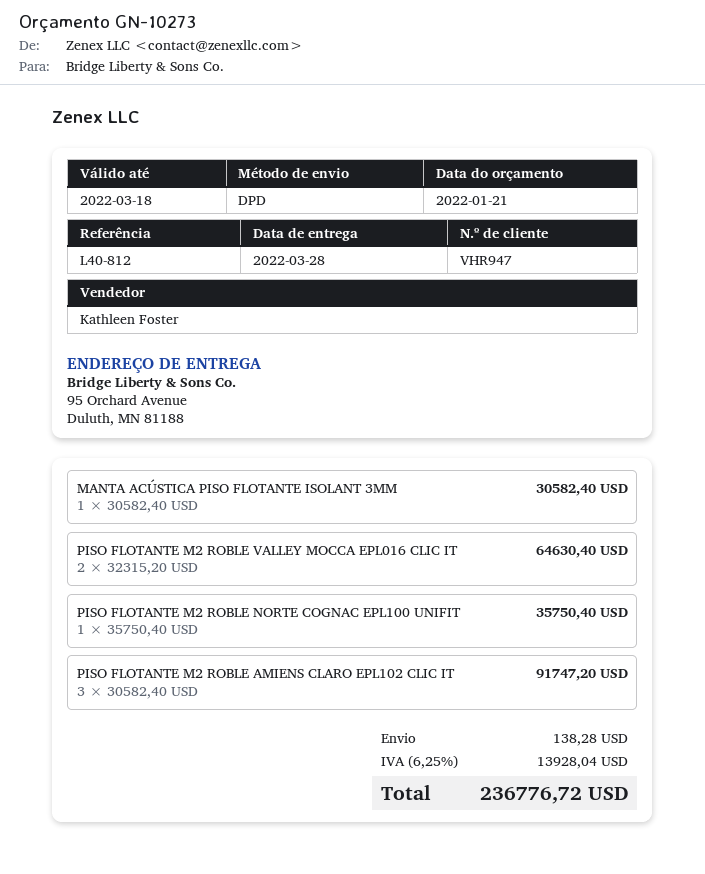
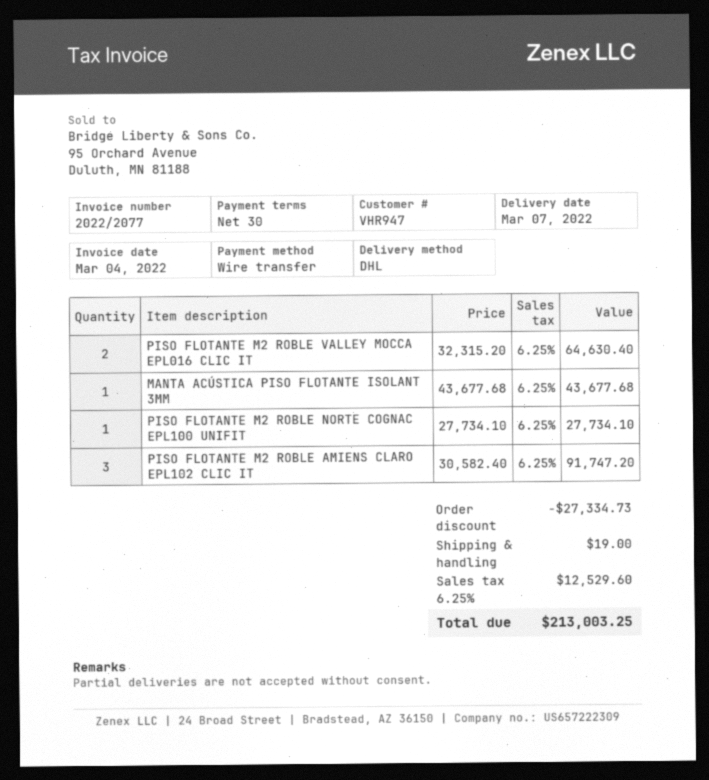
delivery date: 2022-03-28 -> 2022-03-07
shipping method: DPD -> DHL
MANTA ACÚSTICA PISO FLOTANTE ISOLANT 3MM: 1 x 30582.40 = 30582.40 -> 1 x 43677.68 = 43677.68
PISO FLOTANTE M2 ROBLE NORTE COGNAC EPL100 UNIFIT: 1 x 35750.40 = 35750.40 -> 1 x 27734.10 = 27734.10
discount: none -> 27334.73
shipping: 138.28 -> 19.00
tax: 6.25% = 13928.04 -> 6.25% = 12529.60
total: 236776.72 -> 213003.25

